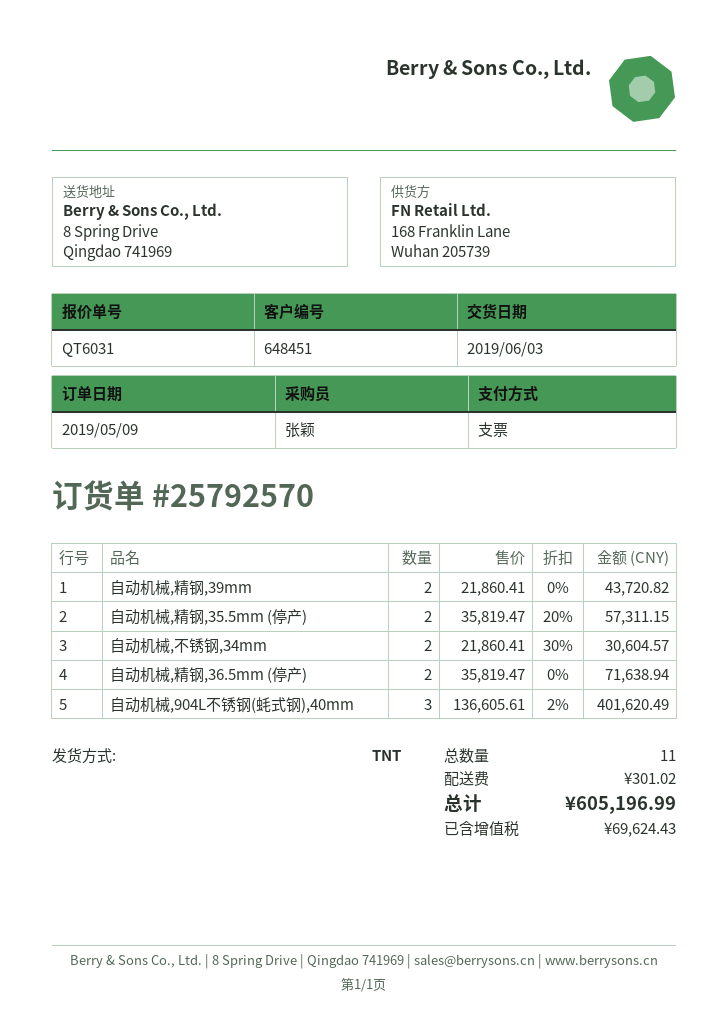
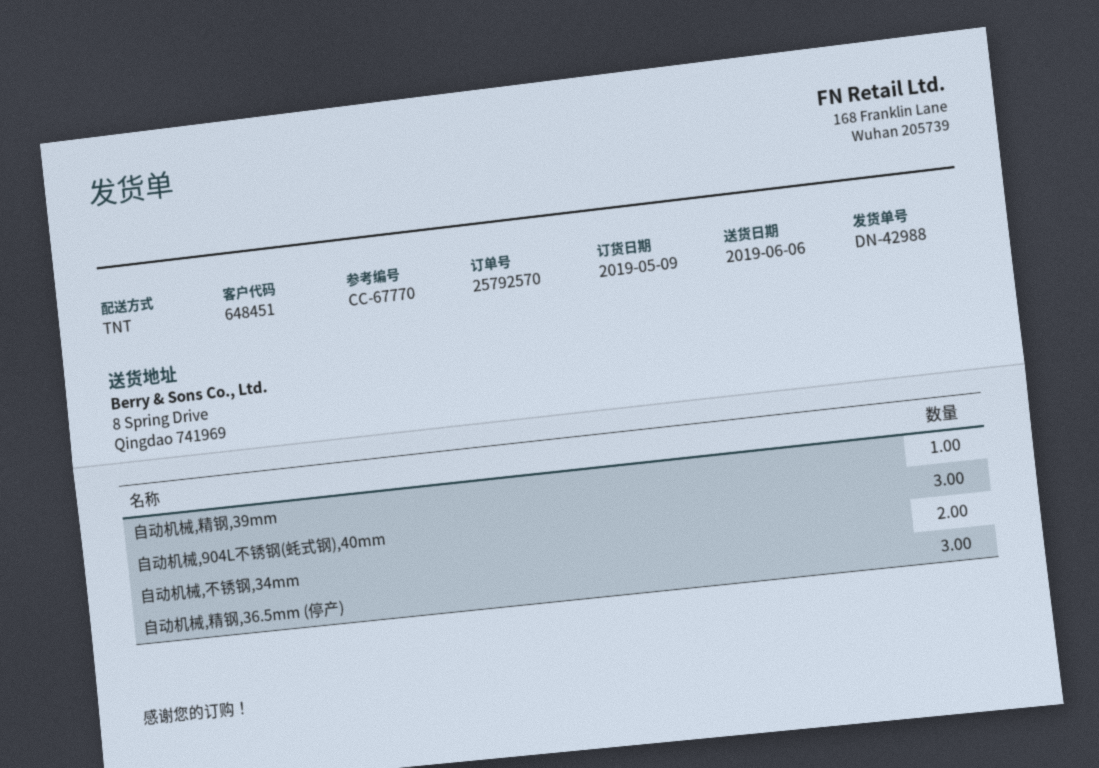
delivery date: 2019-06-03 -> 2019-06-06
自动机械,精钢,39mm: 2 -> 1
自动机械,精钢,35.5mm (停产): 2 -> none
自动机械,精钢,36.5mm (停产): 2 -> 3

